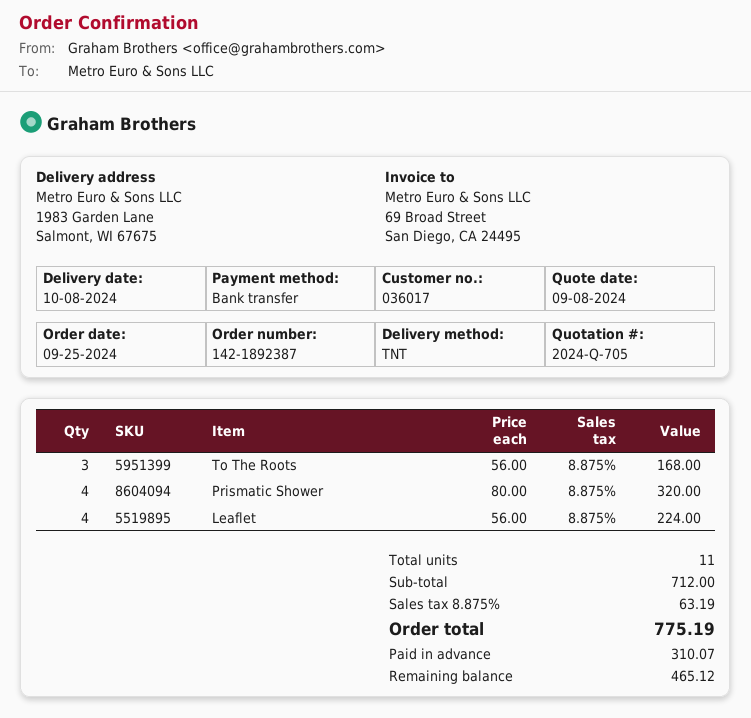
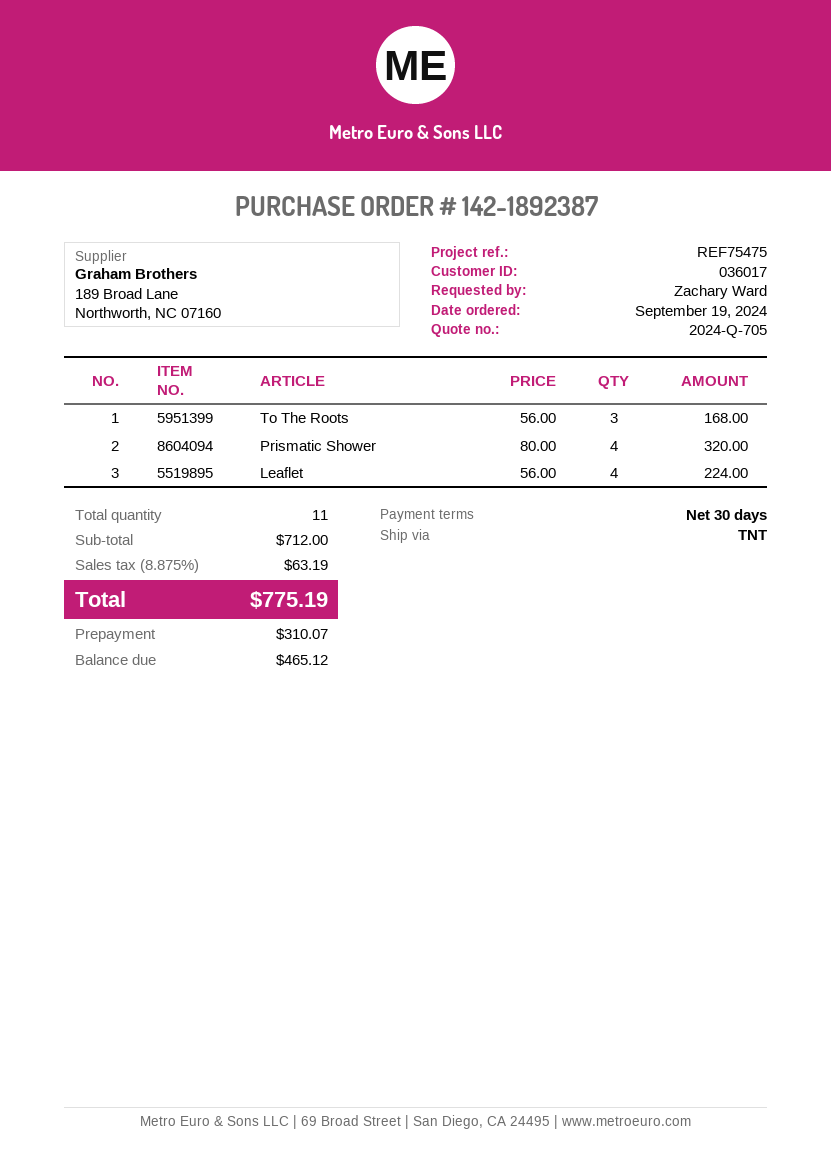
order date: 2024-09-25 -> 2024-09-19

